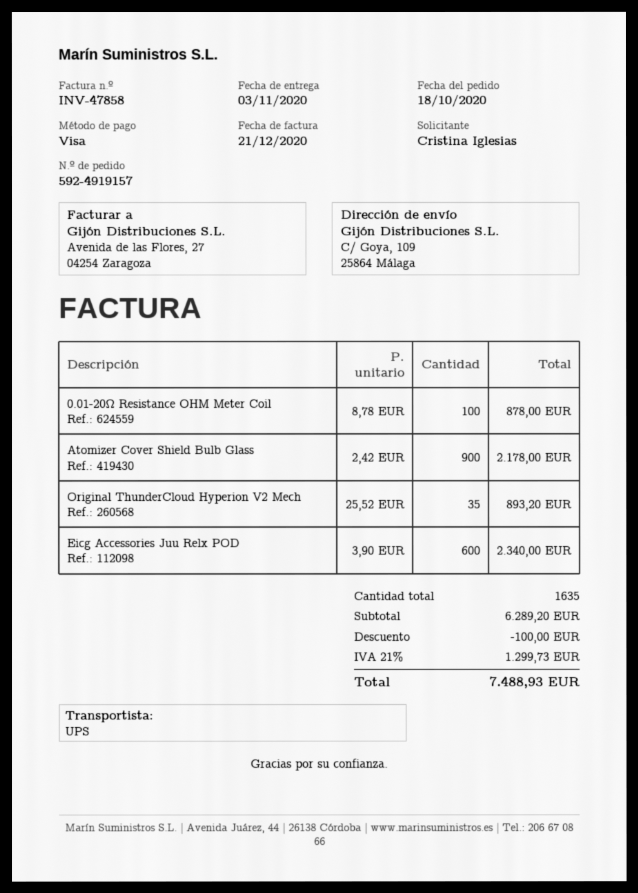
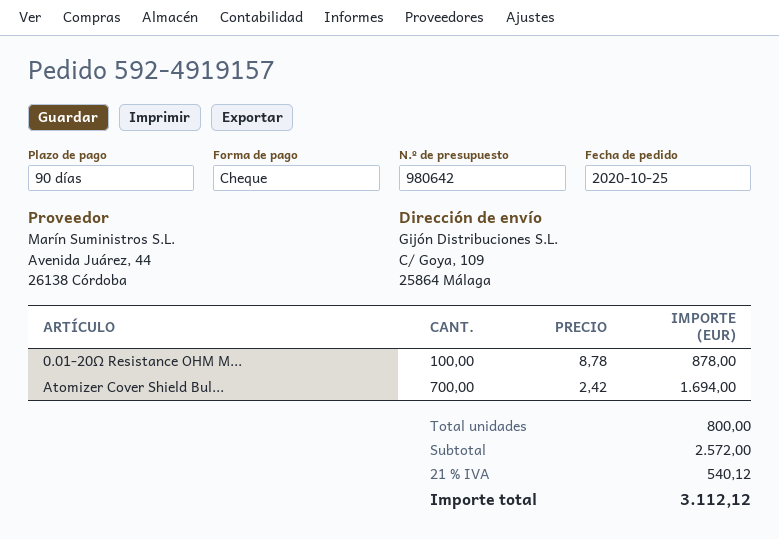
order date: 2020-10-18 -> 2020-10-25
payment method: Visa -> cheque
Atomizer Cover Shield Bulb Glass: 900 x 2.42 = 2178.00 -> 700 x 2.42 = 1694.00
Original ThunderCloud Hyperion V2 Mech: 35 x 25.52 = 893.20 -> none
Eicg Accessories Juu Relx POD: 600 x 3.90 = 2340.00 -> none
total quantity: 1635 -> 800
subtotal: 6289.20 -> 2572.00
discount: 100.00 -> none
tax: 21% = 1299.73 -> 21% = 540.12
total: 7488.93 -> 3112.12

